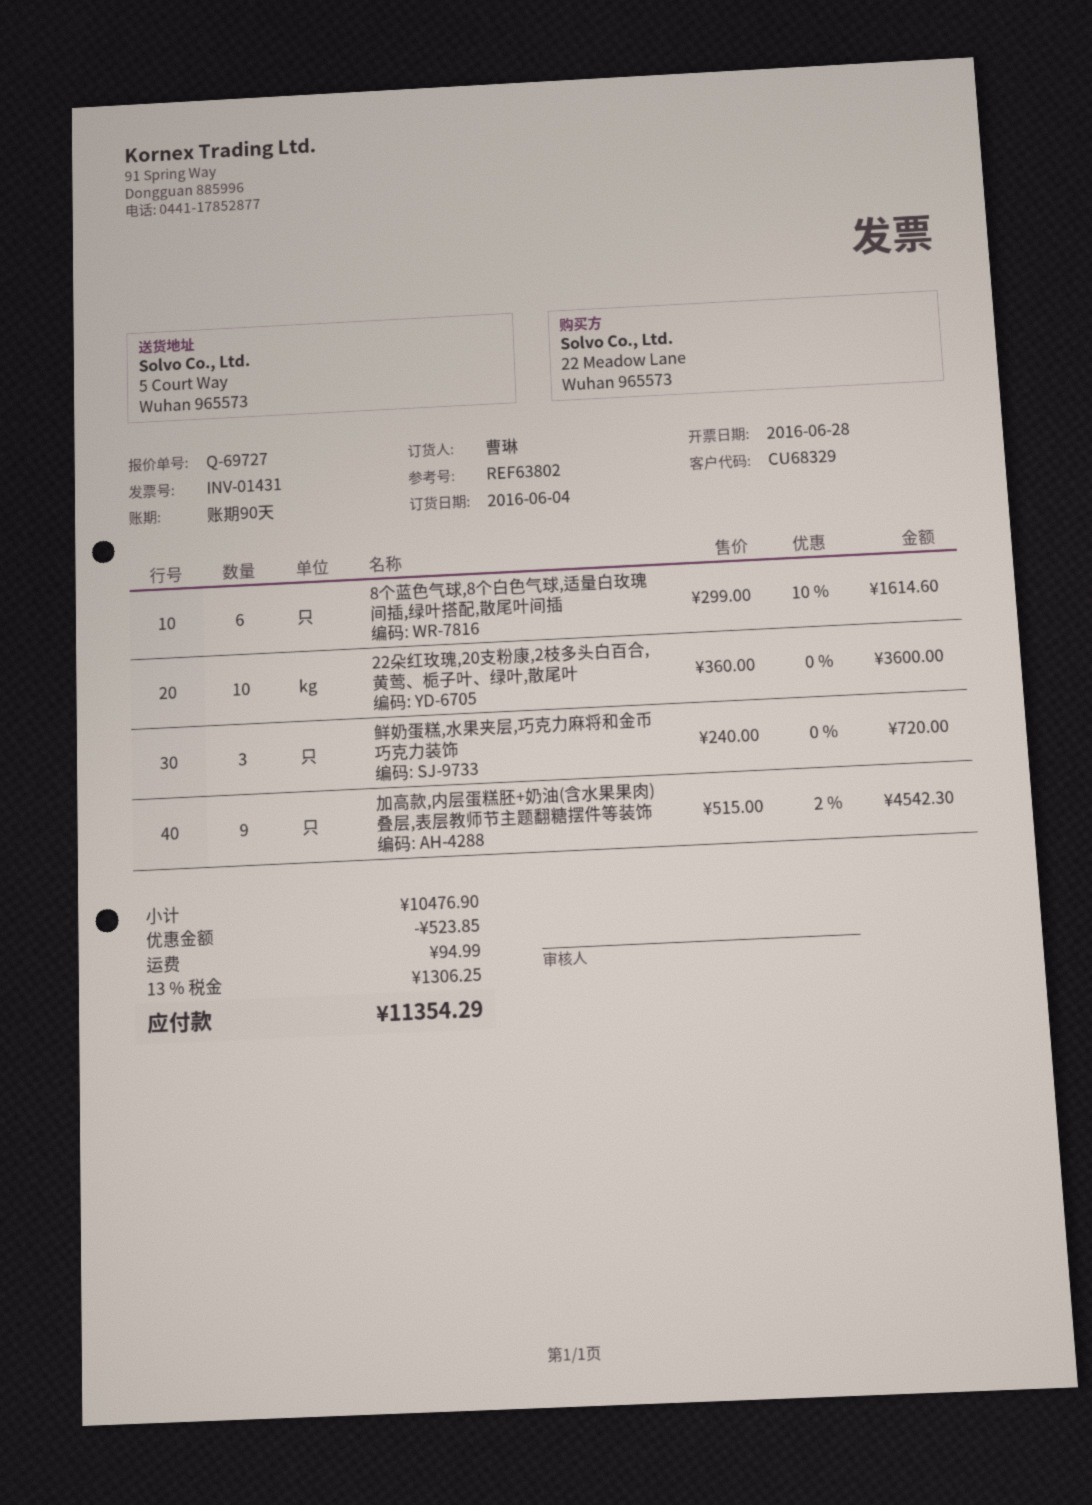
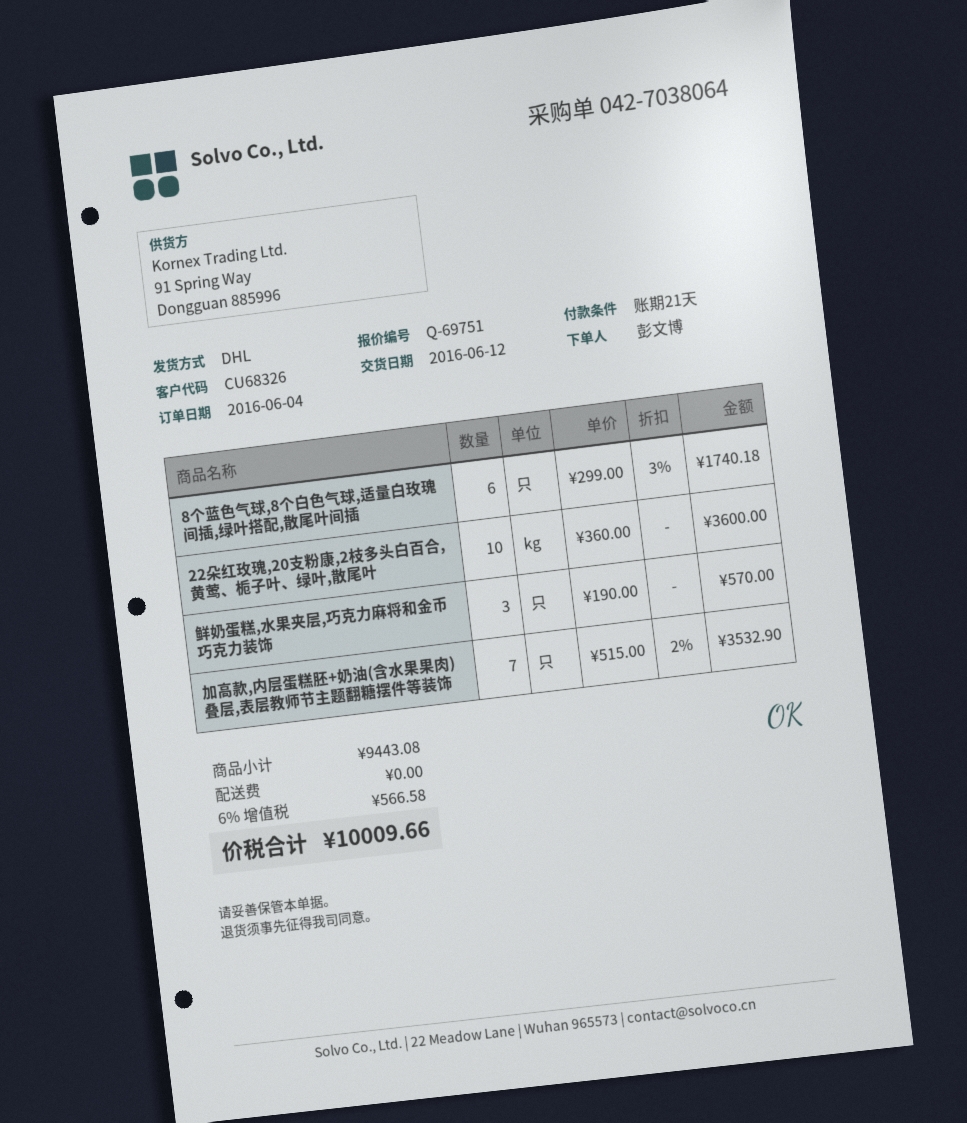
quote number: Q-69727 -> Q-69751
payment terms: 90 days -> 21 days
customer number: CU68329 -> CU68326
ordered by: 曹琳 -> 彭文博
8个蓝色气球,8个白色气球,适量白玫瑰间插,绿叶搭配,散尾叶间插: 6 x 299.00 - 10% = 1614.60 -> 6 x 299.00 - 3% = 1740.18
鲜奶蛋糕,水果夹层,巧克力麻将和金币巧克力装饰: 3 x 240.00 = 720.00 -> 3 x 190.00 = 570.00
加高款,内层蛋糕胚+奶油(含水果果肉)叠层,表层教师节主题翻糖摆件等装饰: 9 x 515.00 - 2% = 4542.30 -> 7 x 515.00 - 2% = 3532.90
subtotal: 10476.90 -> 9443.08
discount: 523.85 -> none
shipping: 94.99 -> 0.00
tax: 13% = 1306.25 -> 6% = 566.58
total: 11354.29 -> 10009.66

